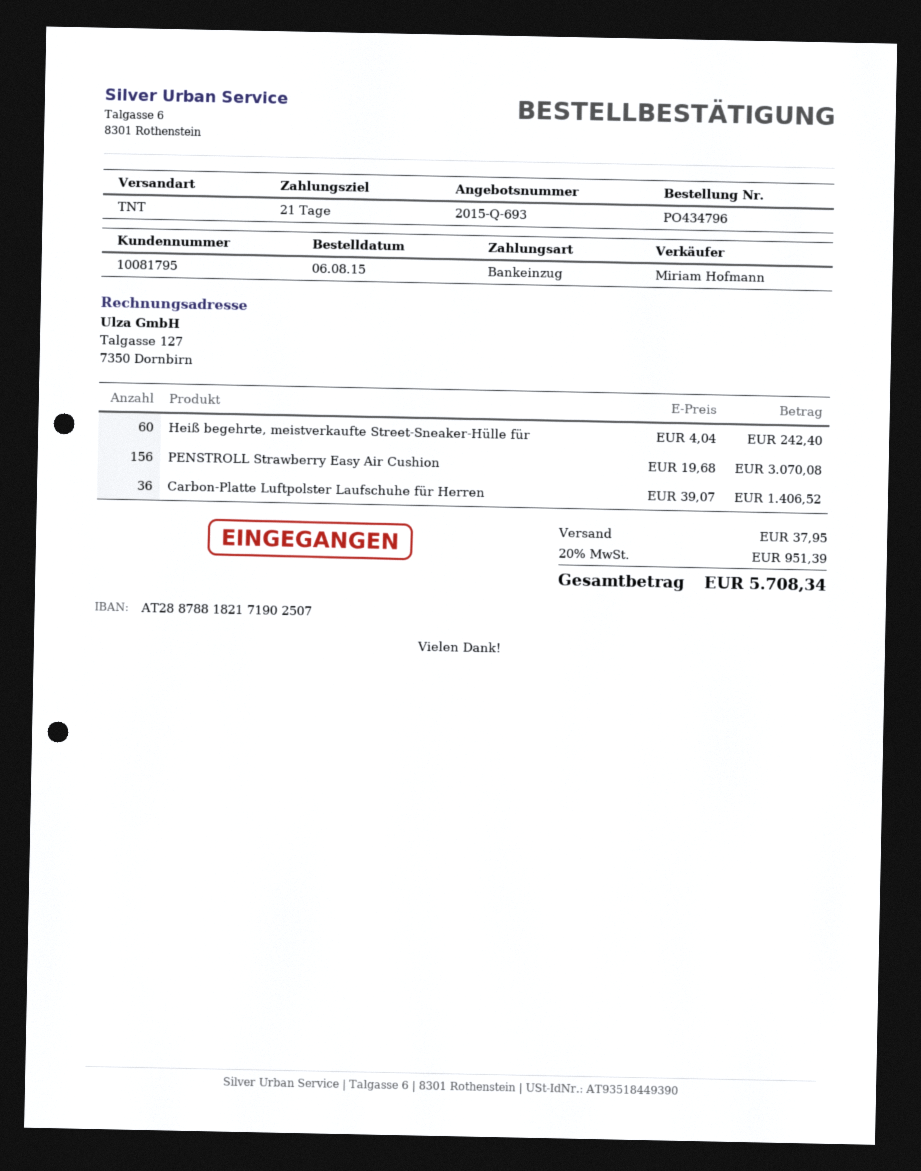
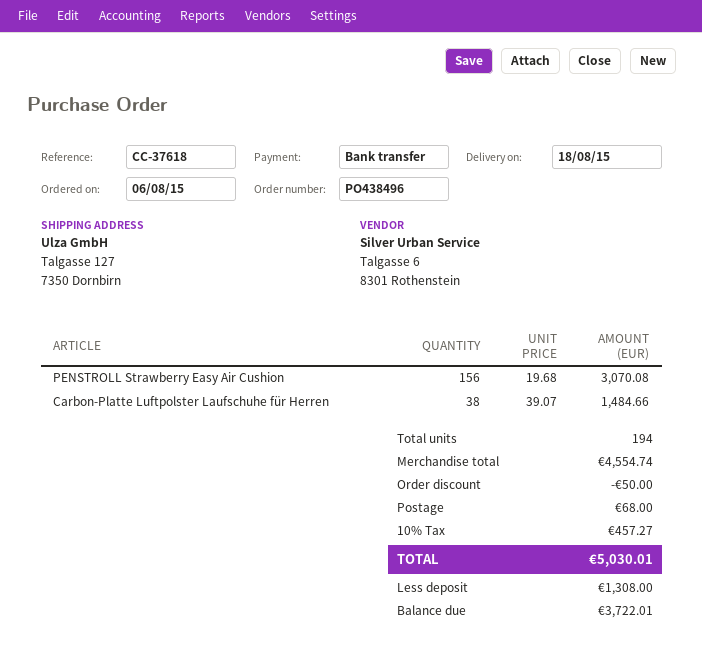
order number: PO434796 -> PO438496
payment method: direct debit -> bank transfer
Heiß begehrte, meistverkaufte Street-Sneaker-Hülle für: 60 x 4.04 = 242.40 -> none
Carbon-Platte Luftpolster Laufschuhe für Herren: 36 x 39.07 = 1406.52 -> 38 x 39.07 = 1484.66
discount: none -> 50.00
shipping: 37.95 -> 68.00
tax: 20% = 951.39 -> 10% = 457.27
total: 5708.34 -> 5030.01

